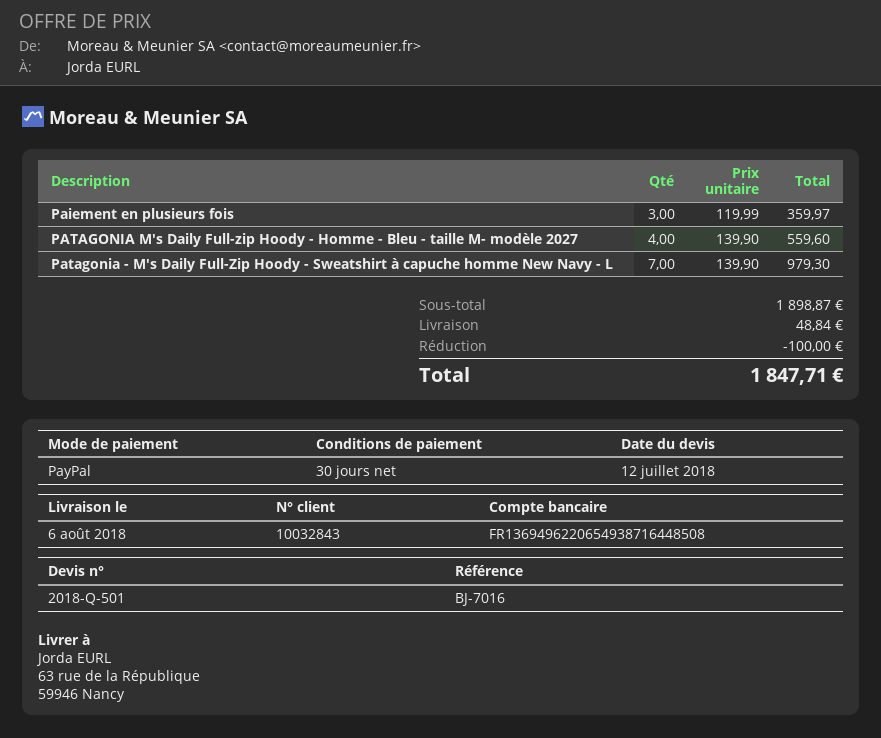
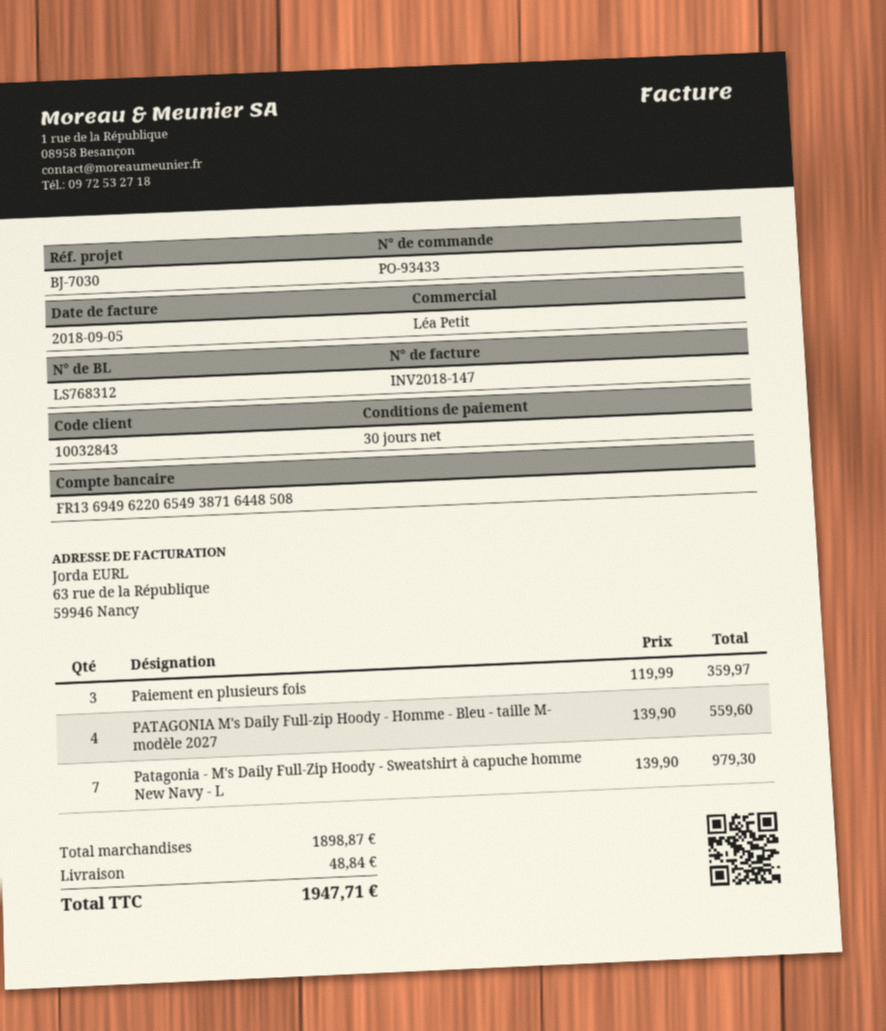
reference: BJ-7016 -> BJ-7030
discount: 100.00 -> none
total: 1847.71 -> 1947.71

